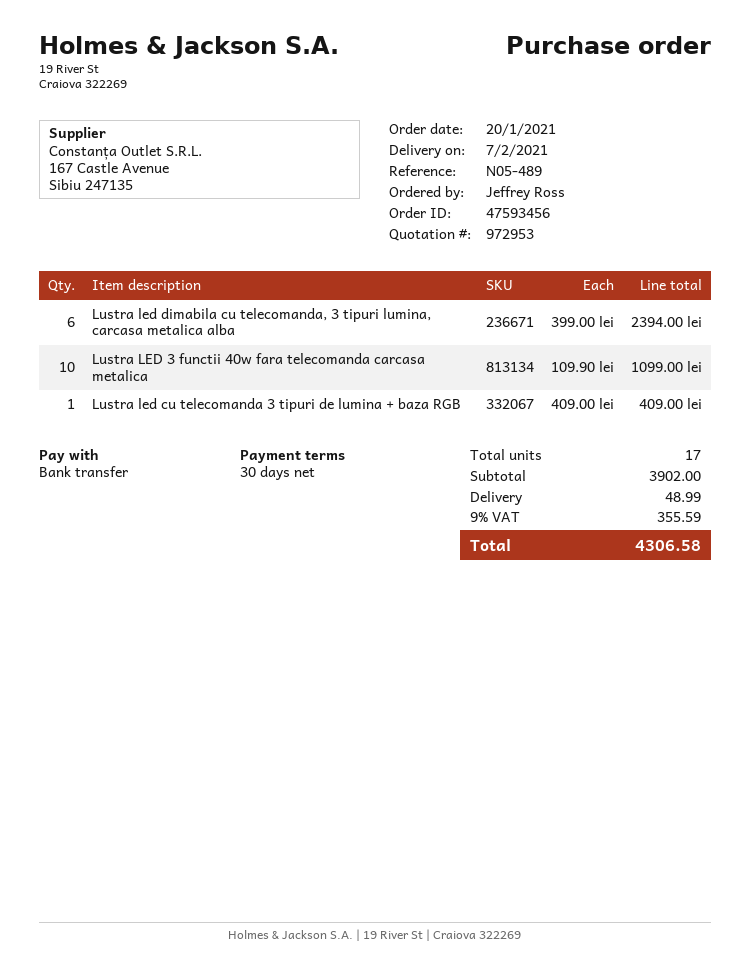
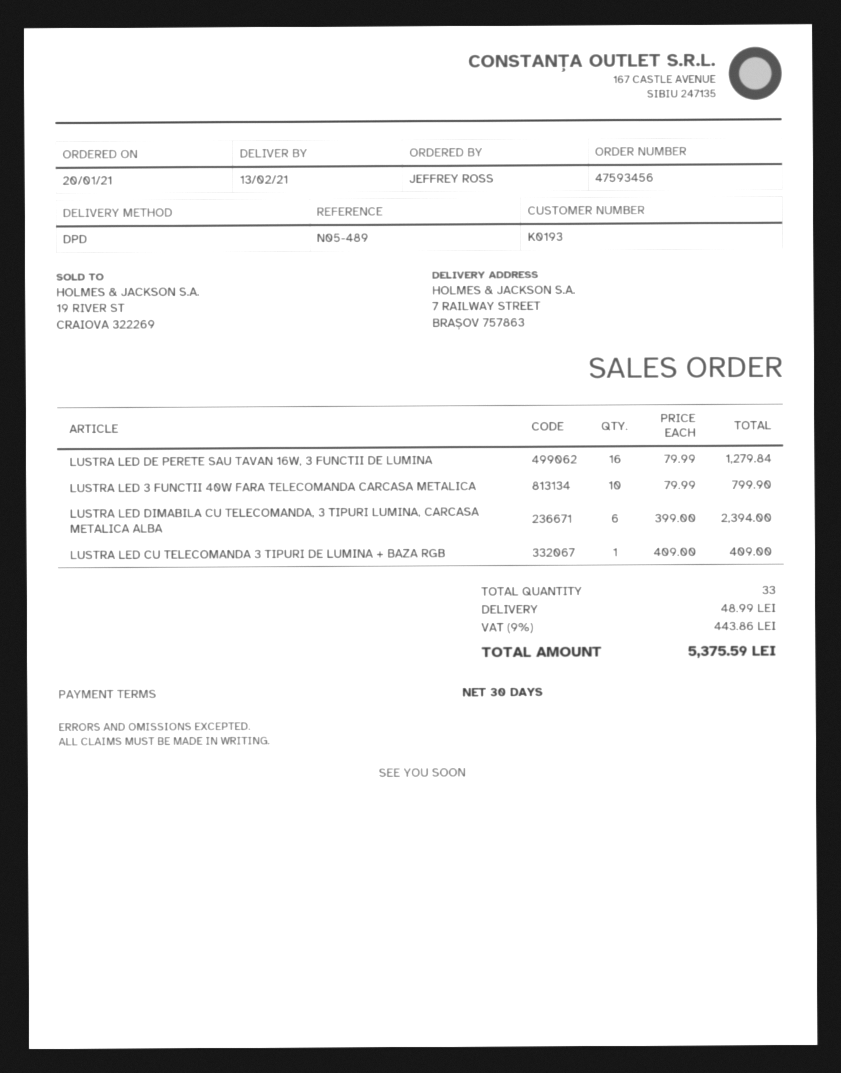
delivery date: 2021-02-07 -> 2021-02-13
Lustra LED 3 functii 40w fara telecomanda carcasa metalica: 10 x 109.90 = 1099.00 -> 10 x 79.99 = 799.90
LUSTRA LED DE PERETE SAU TAVAN 16W, 3 FUNCTII DE LUMINA: none -> 16 x 79.99 = 1279.84
total quantity: 17 -> 33
tax: 9% = 355.59 -> 9% = 443.86
total: 4306.58 -> 5375.59

